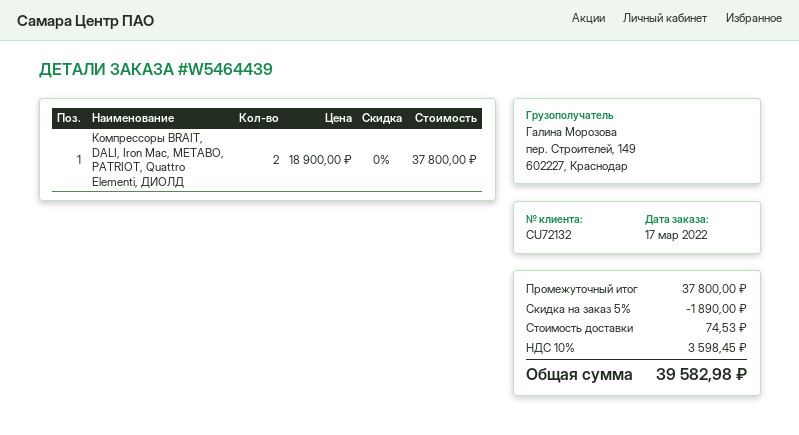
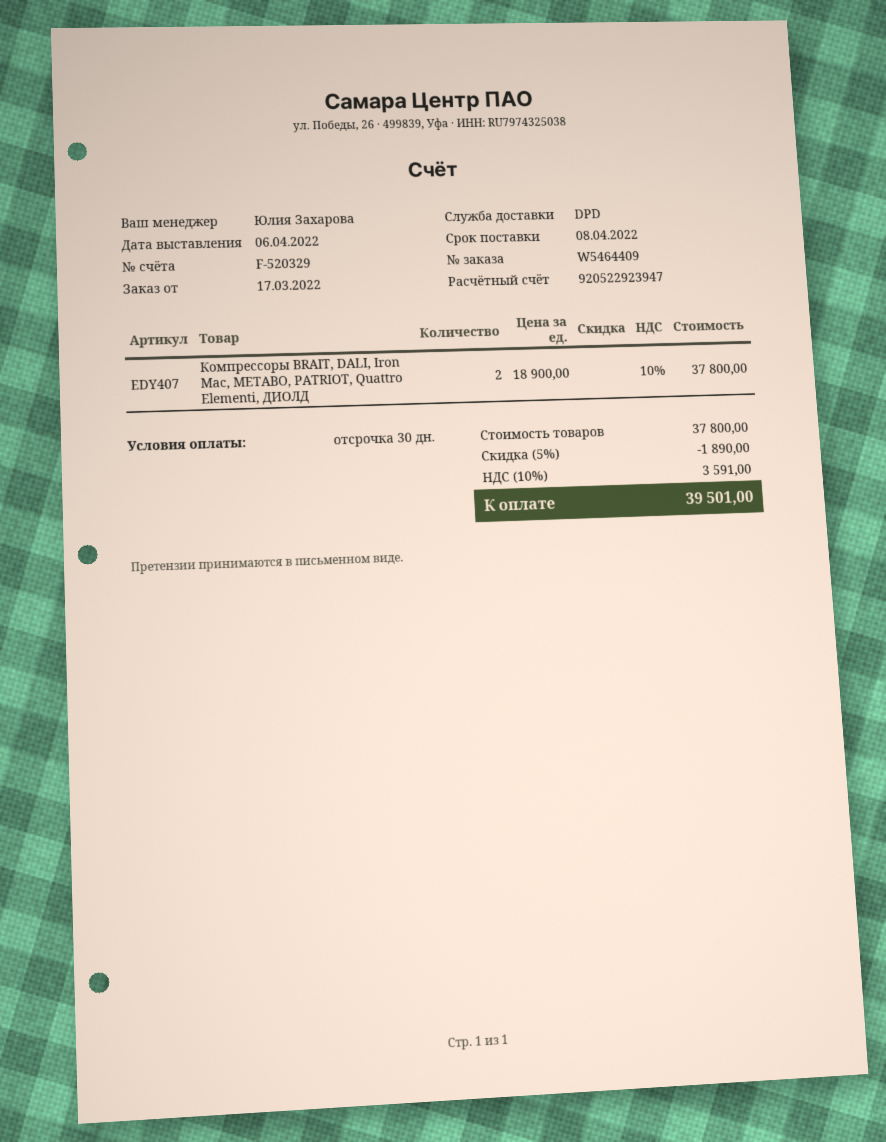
order number: W5464439 -> W5464409
shipping: 74.53 -> none
tax: 10% = 3598.45 -> 10% = 3591.00
total: 39582.98 -> 39501.00

